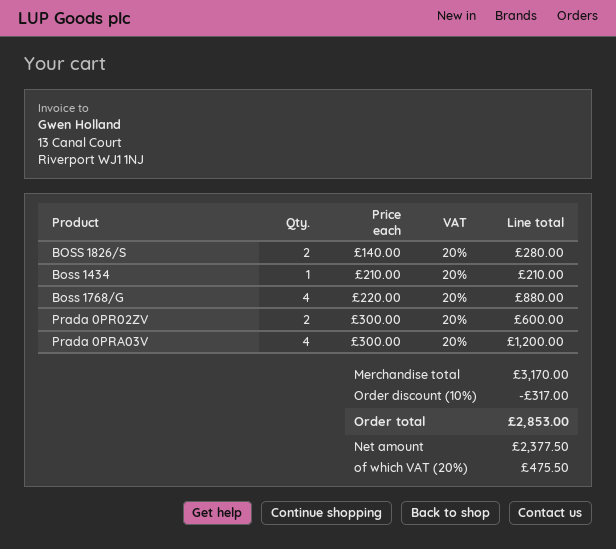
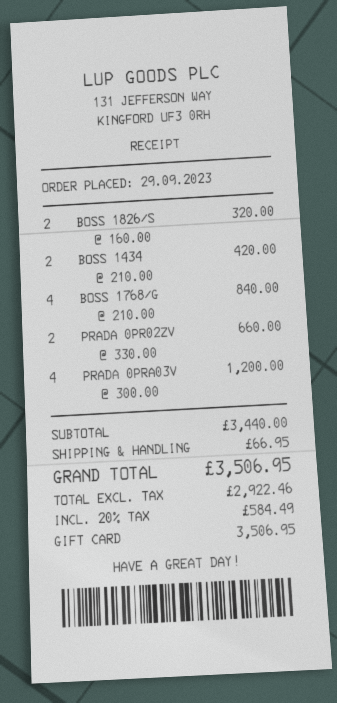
BOSS 1826/S: 2 x 140.00 = 280.00 -> 2 x 160.00 = 320.00
Boss 1434: 1 x 210.00 = 210.00 -> 2 x 210.00 = 420.00
Boss 1768/G: 4 x 220.00 = 880.00 -> 4 x 210.00 = 840.00
Prada 0PR02ZV: 2 x 300.00 = 600.00 -> 2 x 330.00 = 660.00
subtotal: 3170.00 -> 3440.00
discount: 10% = 317.00 -> none
shipping: none -> 66.95
net: 2377.50 -> 2922.46
tax: 20% = 475.50 -> 20% = 584.49
total: 2853.00 -> 3506.95

